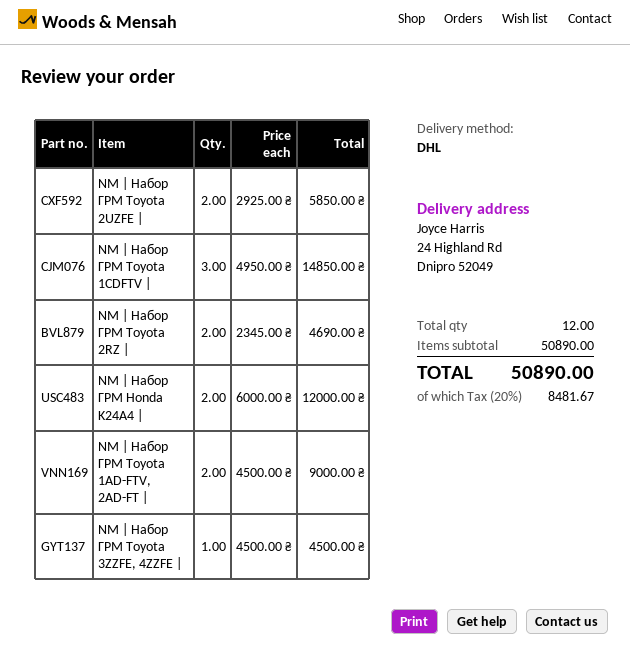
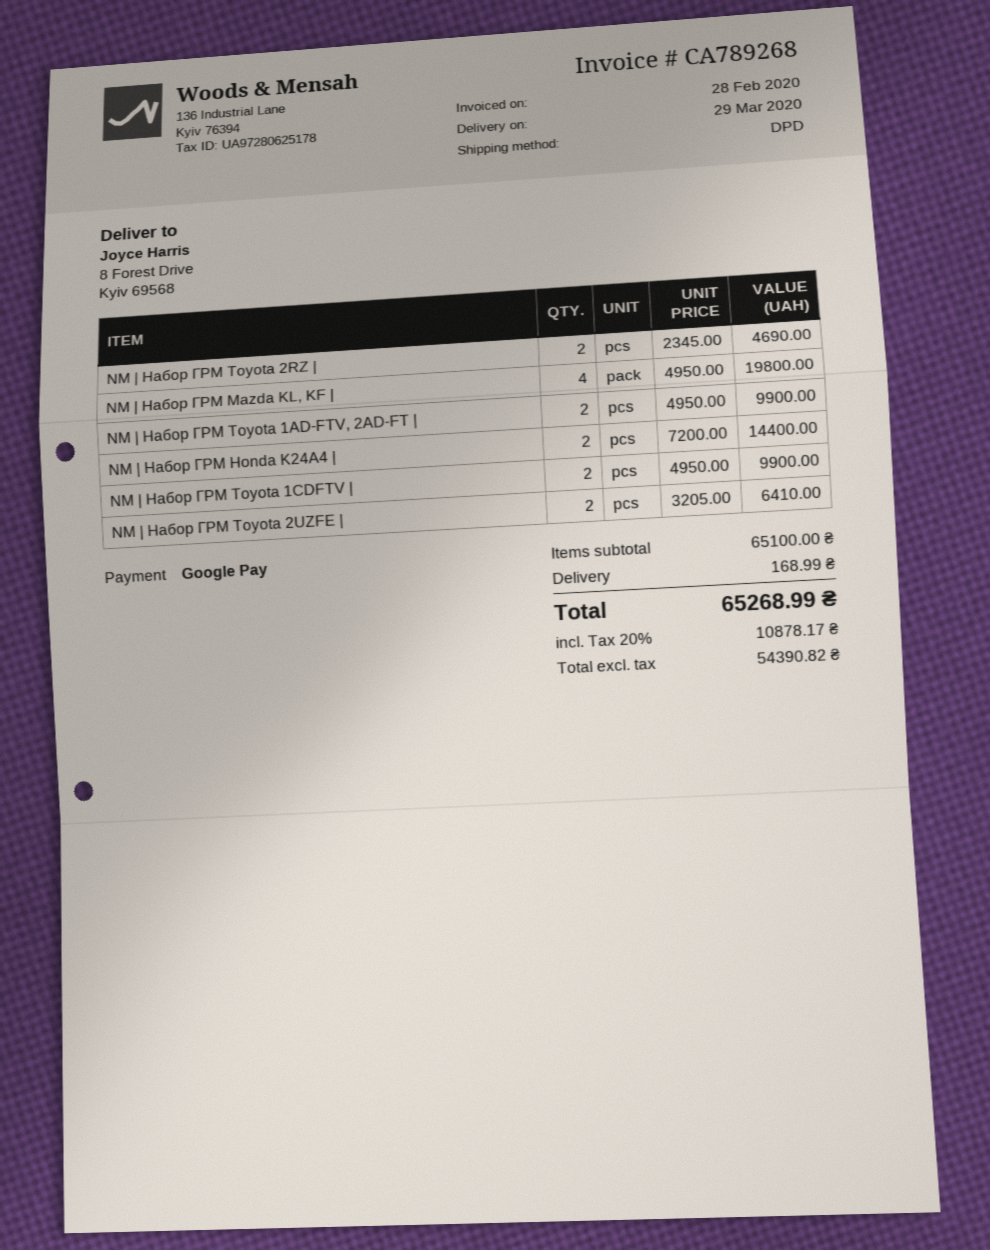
shipping method: DHL -> DPD
ship to: 24 Highland Rd, Dnipro 52049 -> 8 Forest Drive, Kyiv 69568
NM | Набор ГРМ Toyota 2UZFE |: 2 x 2925.00 = 5850.00 -> 2 x 3205.00 = 6410.00
NM | Набор ГРМ Toyota 1CDFTV |: 3 x 4950.00 = 14850.00 -> 2 x 4950.00 = 9900.00
NM | Набор ГРМ Honda K24A4 |: 2 x 6000.00 = 12000.00 -> 2 x 7200.00 = 14400.00
NM | Набор ГРМ Toyota 1AD-FTV, 2AD-FT |: 2 x 4500.00 = 9000.00 -> 2 x 4950.00 = 9900.00
NM | Набор ГРМ Toyota 3ZZFE, 4ZZFE |: 1 x 4500.00 = 4500.00 -> none
NM | Набор ГРМ Mazda KL, KF |: none -> 4 x 4950.00 = 19800.00
subtotal: 50890.00 -> 65100.00
shipping: none -> 168.99
tax: 20% = 8481.67 -> 20% = 10878.17
total: 50890.00 -> 65268.99

